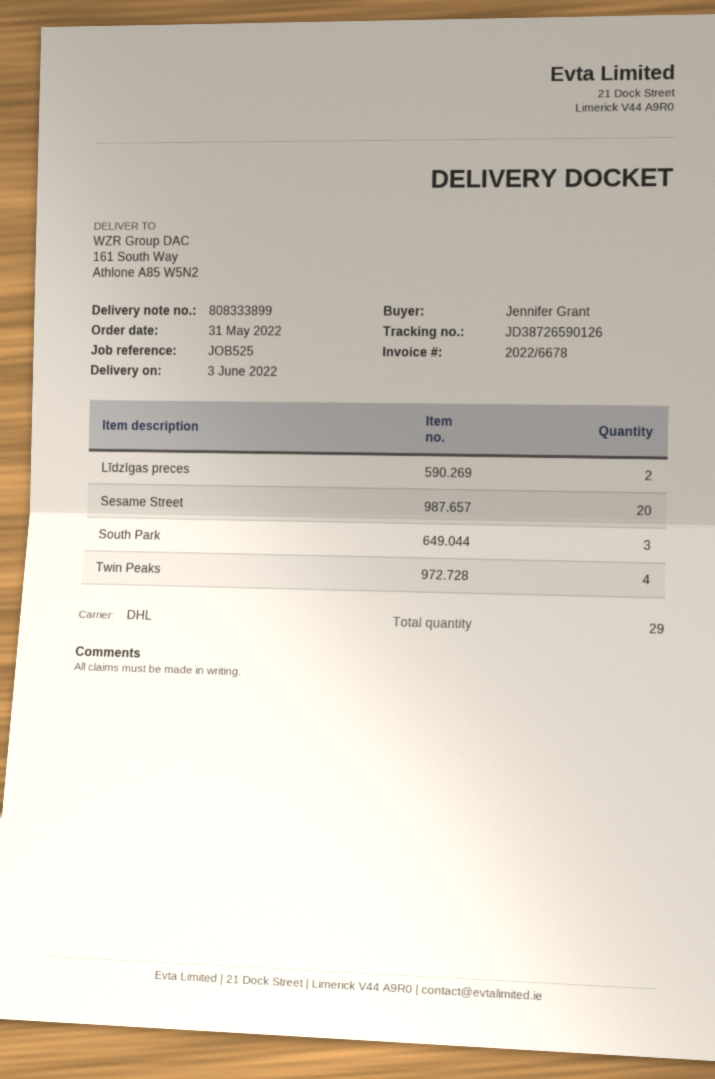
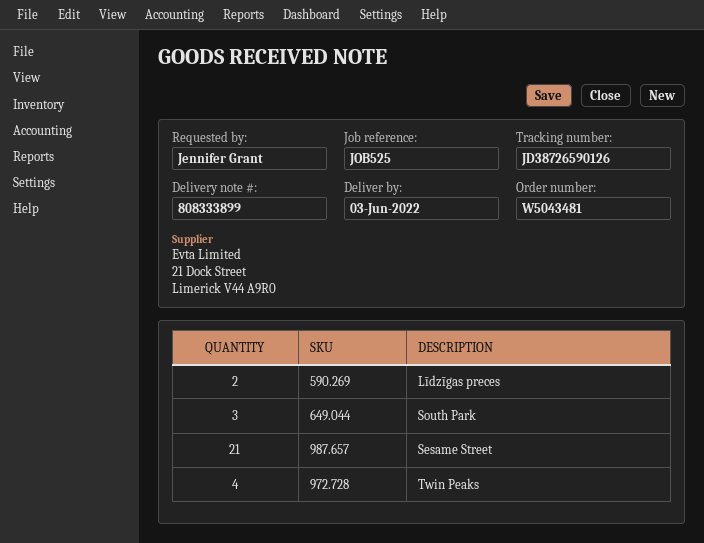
Sesame Street: 20 -> 21

